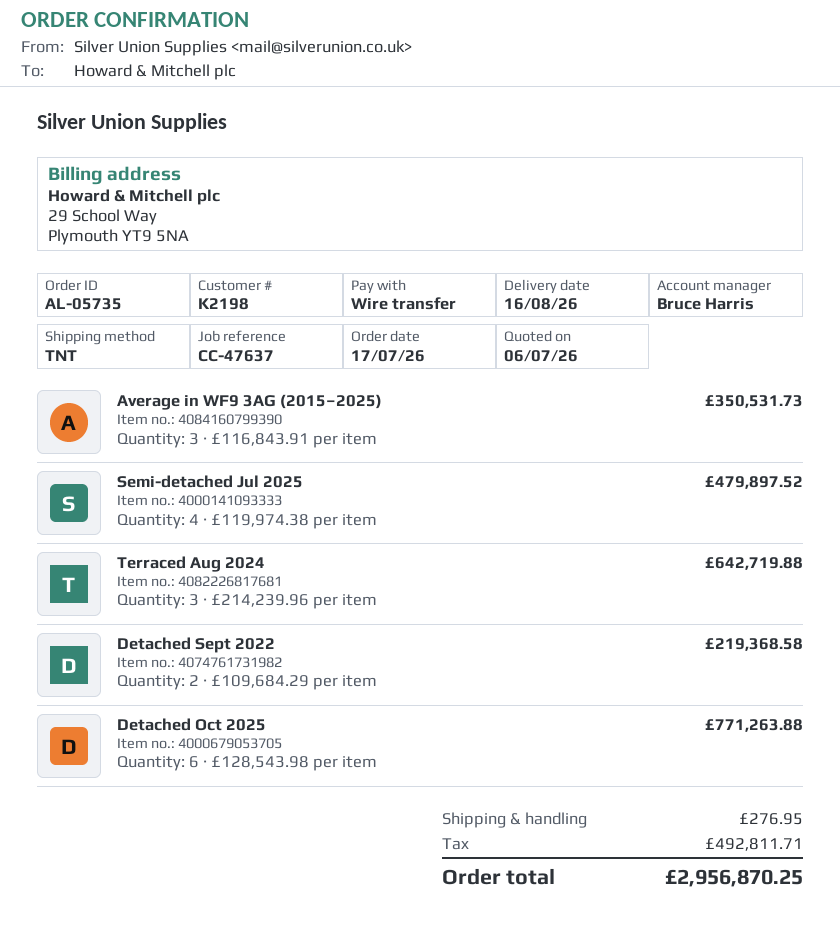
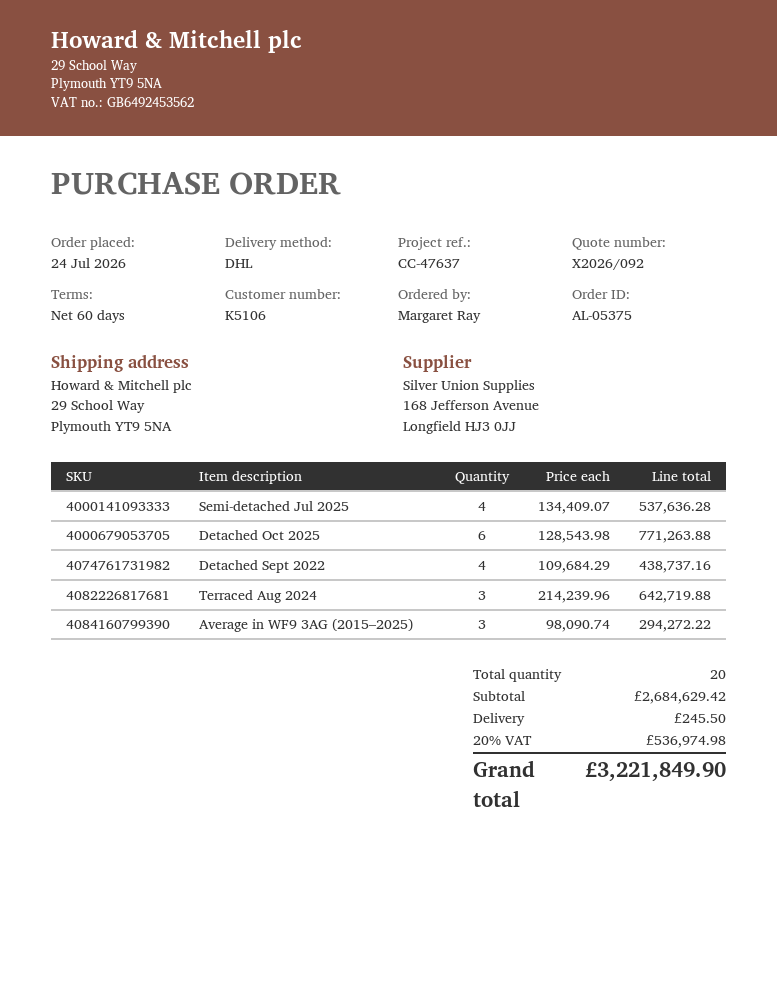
order number: AL-05735 -> AL-05375
order date: 2026-07-17 -> 2026-07-24
customer number: K2198 -> K5106
shipping method: TNT -> DHL
Average in WF9 3AG (2015–2025): 3 x 116843.91 = 350531.73 -> 3 x 98090.74 = 294272.22
Semi-detached Jul 2025: 4 x 119974.38 = 479897.52 -> 4 x 134409.07 = 537636.28
Detached Sept 2022: 2 x 109684.29 = 219368.58 -> 4 x 109684.29 = 438737.16
shipping: 276.95 -> 245.50
tax: 492811.71 -> 536974.98
total: 2956870.25 -> 3221849.90

